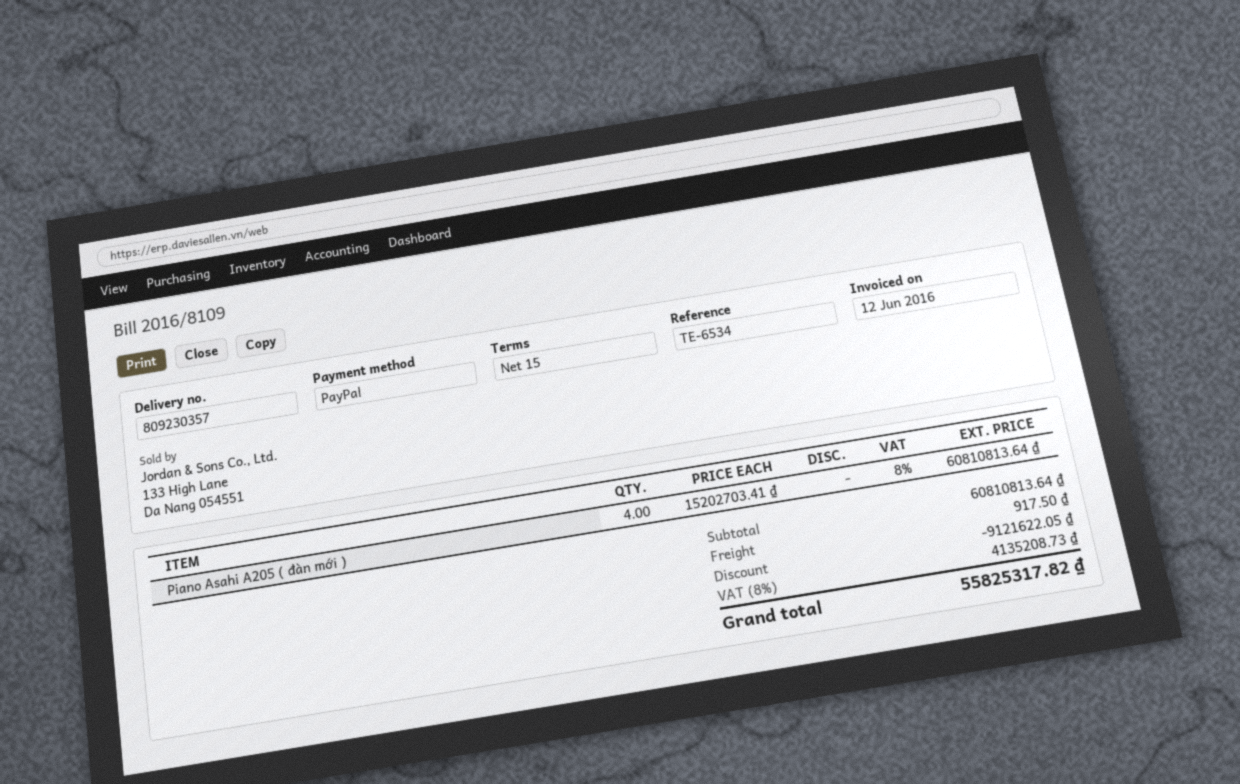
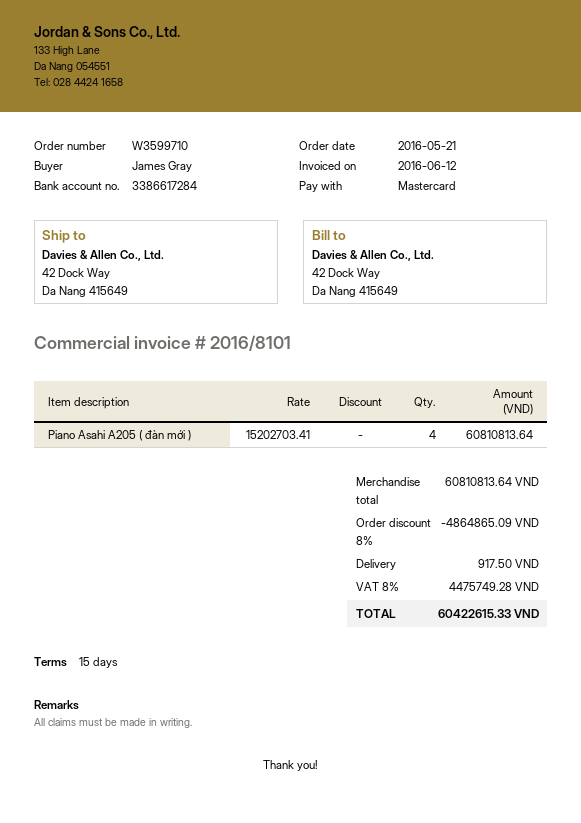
invoice number: 2016/8109 -> 2016/8101
payment method: PayPal -> Mastercard
discount: 9121622.05 -> 4864865.09
tax: 8% = 4135208.73 -> 8% = 4475749.28
total: 55825317.82 -> 60422615.33

